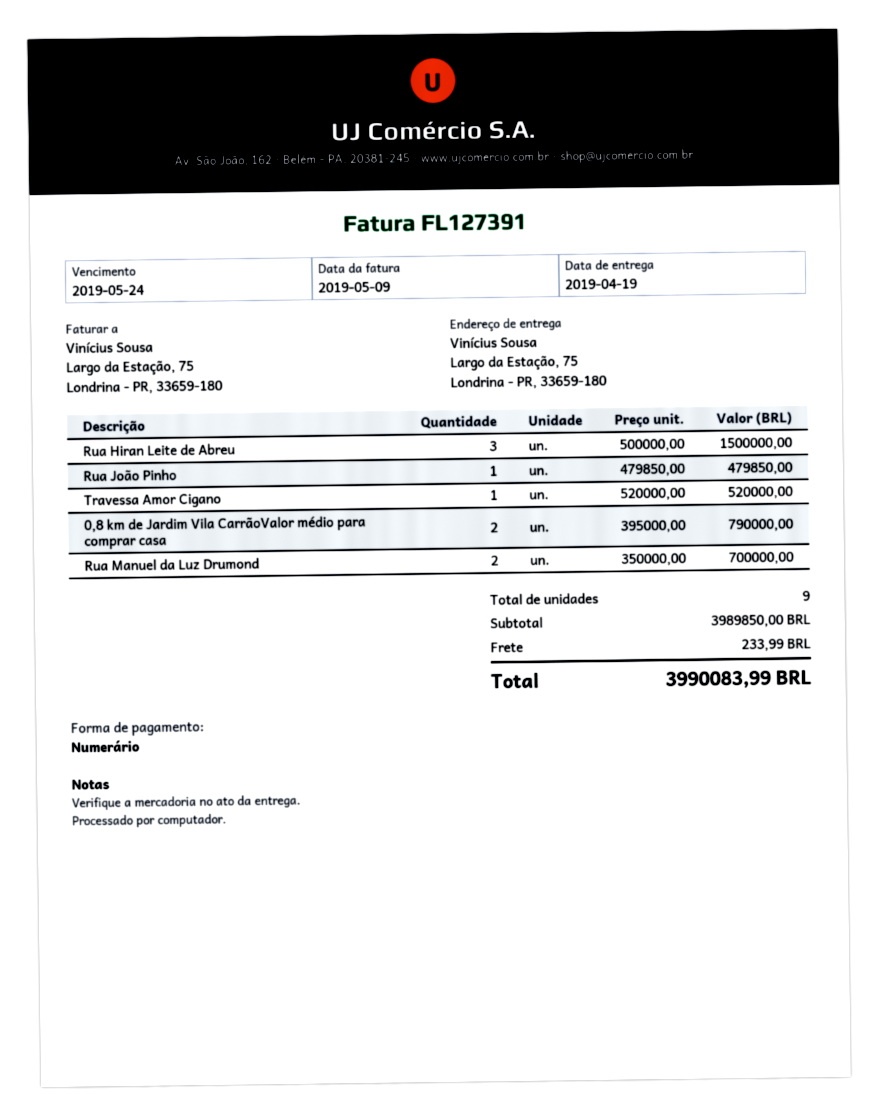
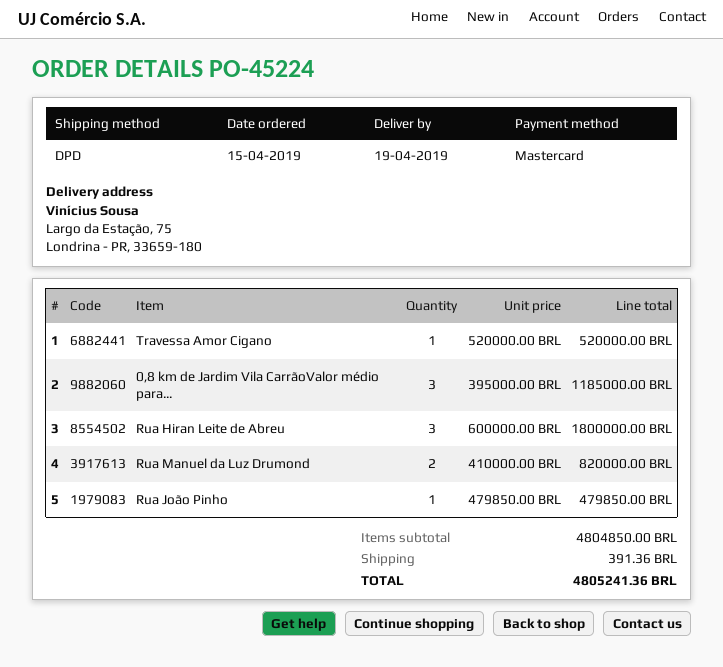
payment method: cash -> Mastercard
Rua Hiran Leite de Abreu: 3 x 500000.00 = 1500000.00 -> 3 x 600000.00 = 1800000.00
0,8 km de Jardim Vila CarrãoValor médio para comprar casa: 2 x 395000.00 = 790000.00 -> 3 x 395000.00 = 1185000.00
Rua Manuel da Luz Drumond: 2 x 350000.00 = 700000.00 -> 2 x 410000.00 = 820000.00
subtotal: 3989850.00 -> 4804850.00
shipping: 233.99 -> 391.36
total: 3990083.99 -> 4805241.36

